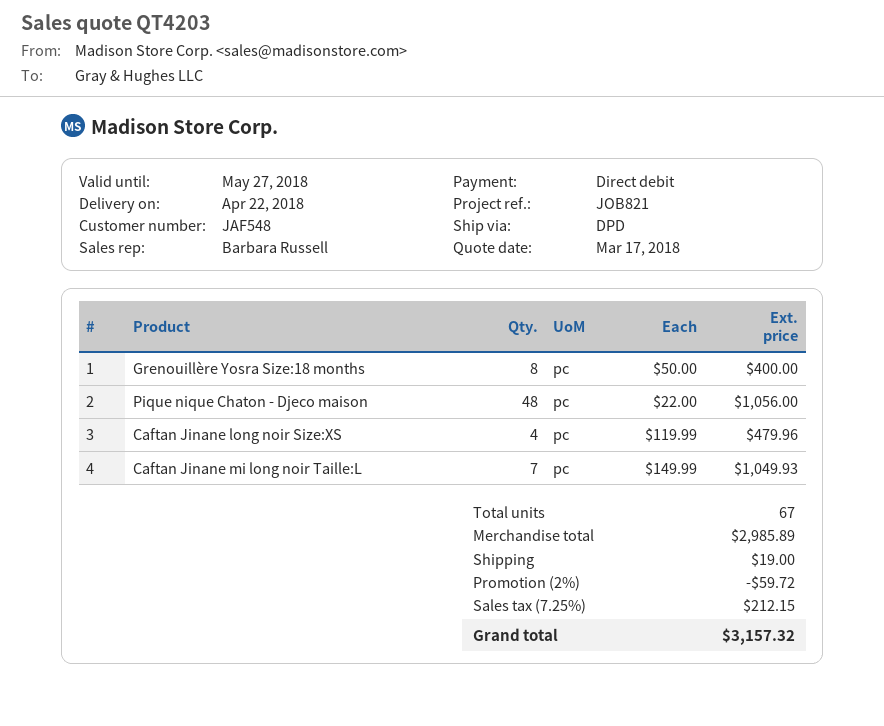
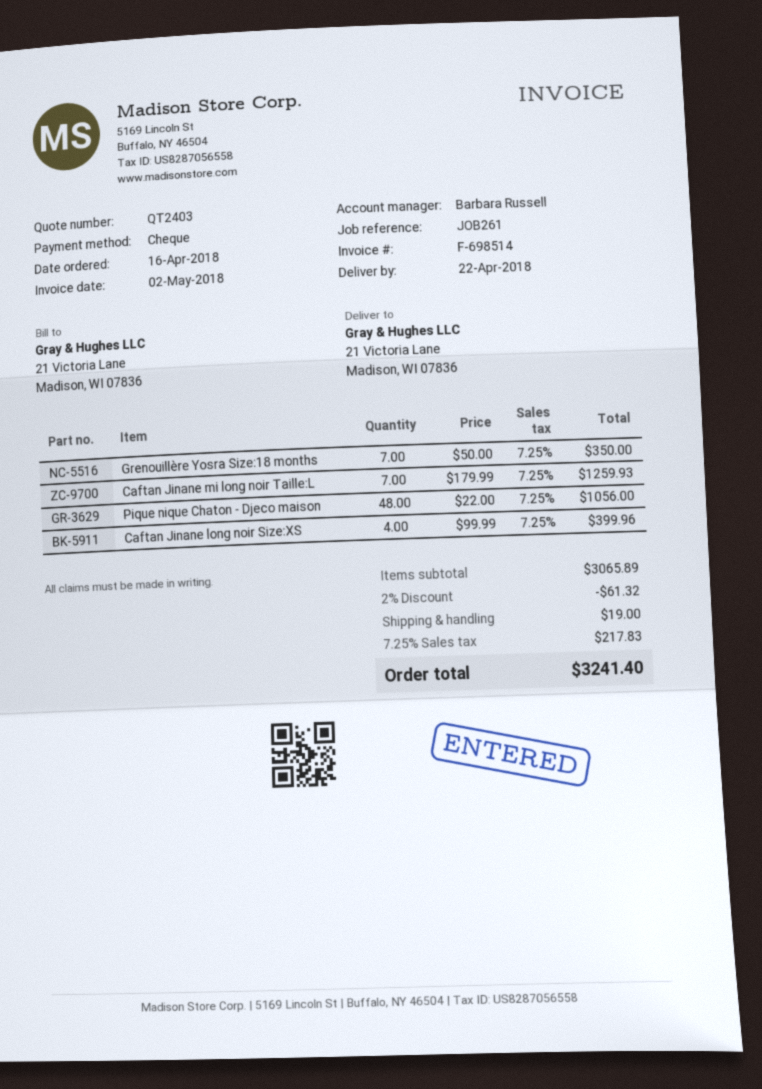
quote number: QT4203 -> QT2403
reference: JOB821 -> JOB261
payment method: direct debit -> cheque
Grenouillère Yosra Size:18 months: 8 x 50.00 = 400.00 -> 7 x 50.00 = 350.00
Caftan Jinane long noir Size:XS: 4 x 119.99 = 479.96 -> 4 x 99.99 = 399.96
Caftan Jinane mi long noir Taille:L: 7 x 149.99 = 1049.93 -> 7 x 179.99 = 1259.93
subtotal: 2985.89 -> 3065.89
discount: 2% = 59.72 -> 2% = 61.32
tax: 7.25% = 212.15 -> 7.25% = 217.83
total: 3157.32 -> 3241.40

